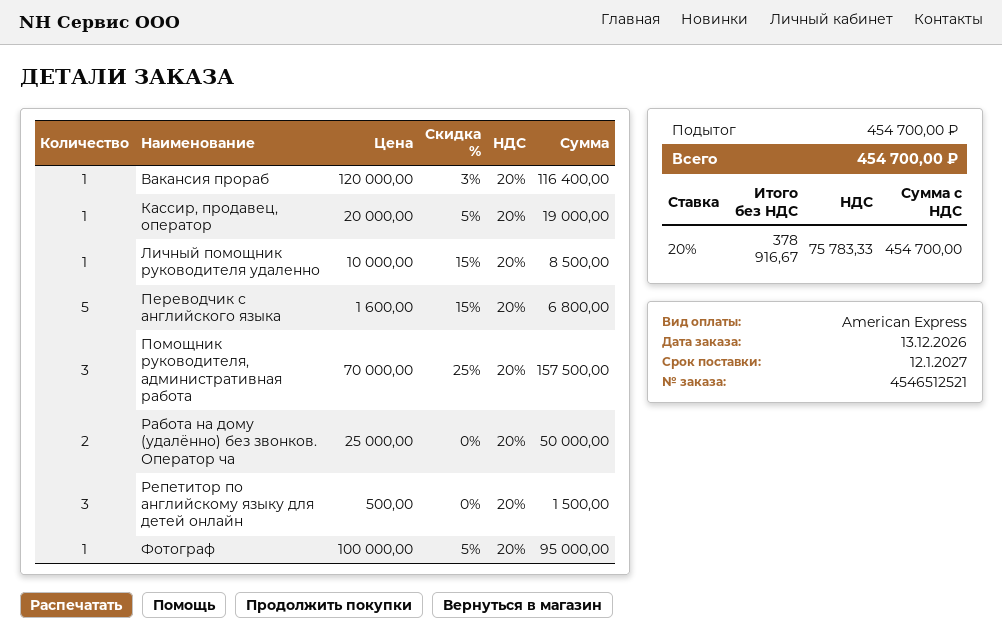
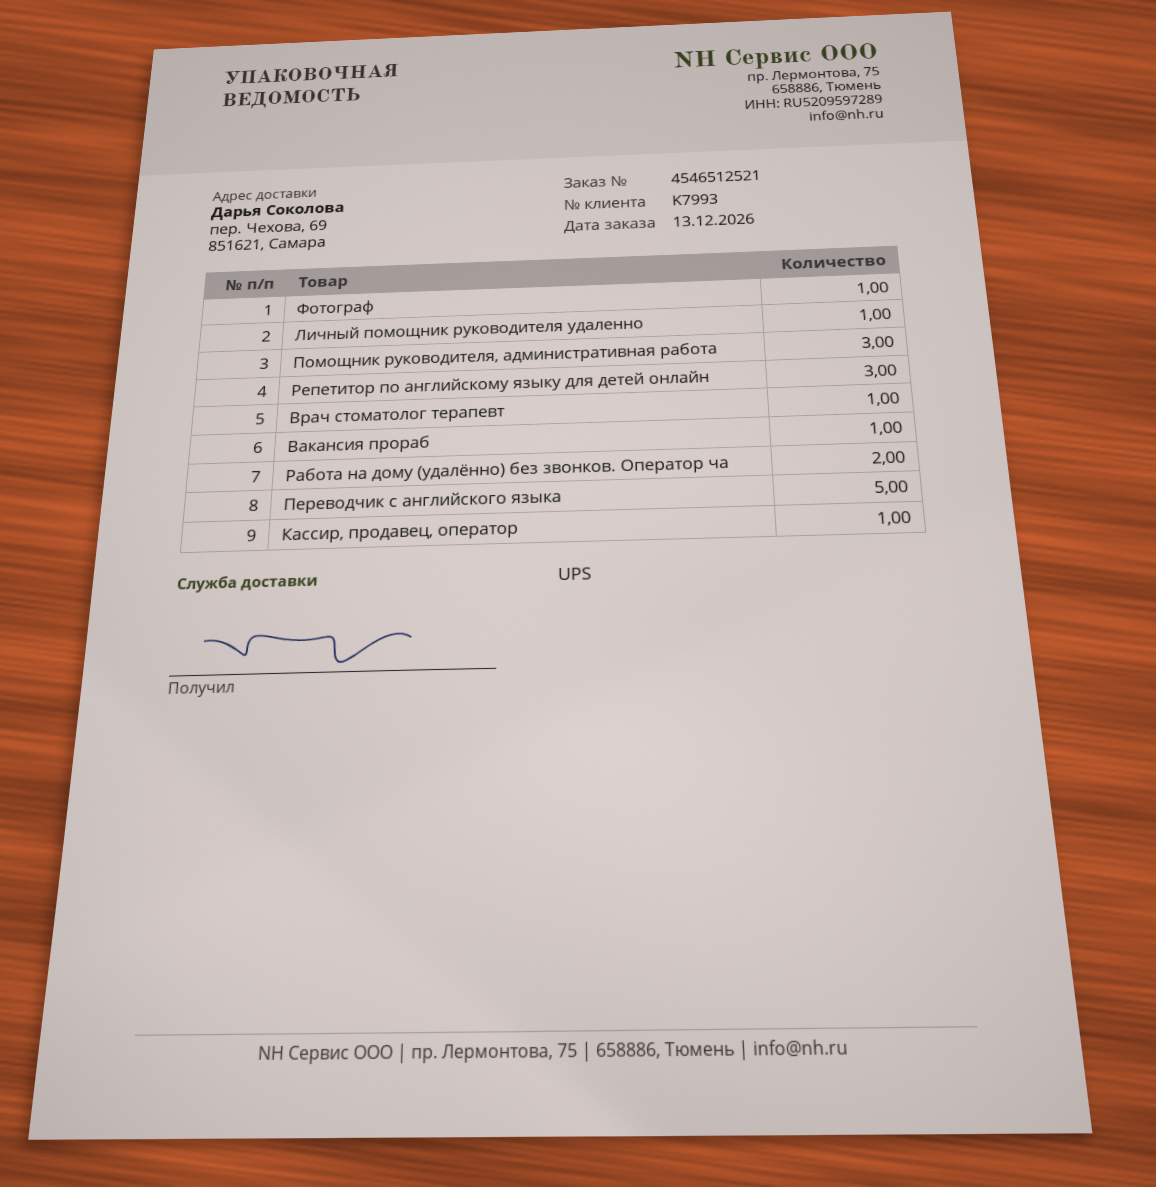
Врач стоматолог терапевт: none -> 1

